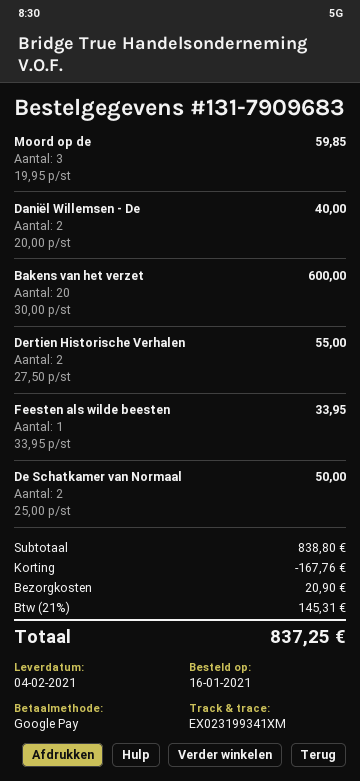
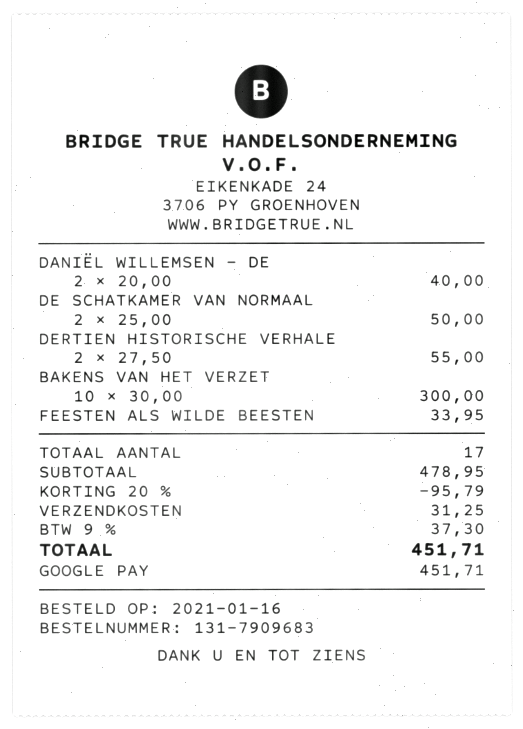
Moord op de: 3 x 19.95 = 59.85 -> none
Bakens van het verzet: 20 x 30.00 = 600.00 -> 10 x 30.00 = 300.00
subtotal: 838.80 -> 478.95
discount: 167.76 -> 95.79
shipping: 20.90 -> 31.25
tax: 21% = 145.31 -> 9% = 37.30
total: 837.25 -> 451.71

